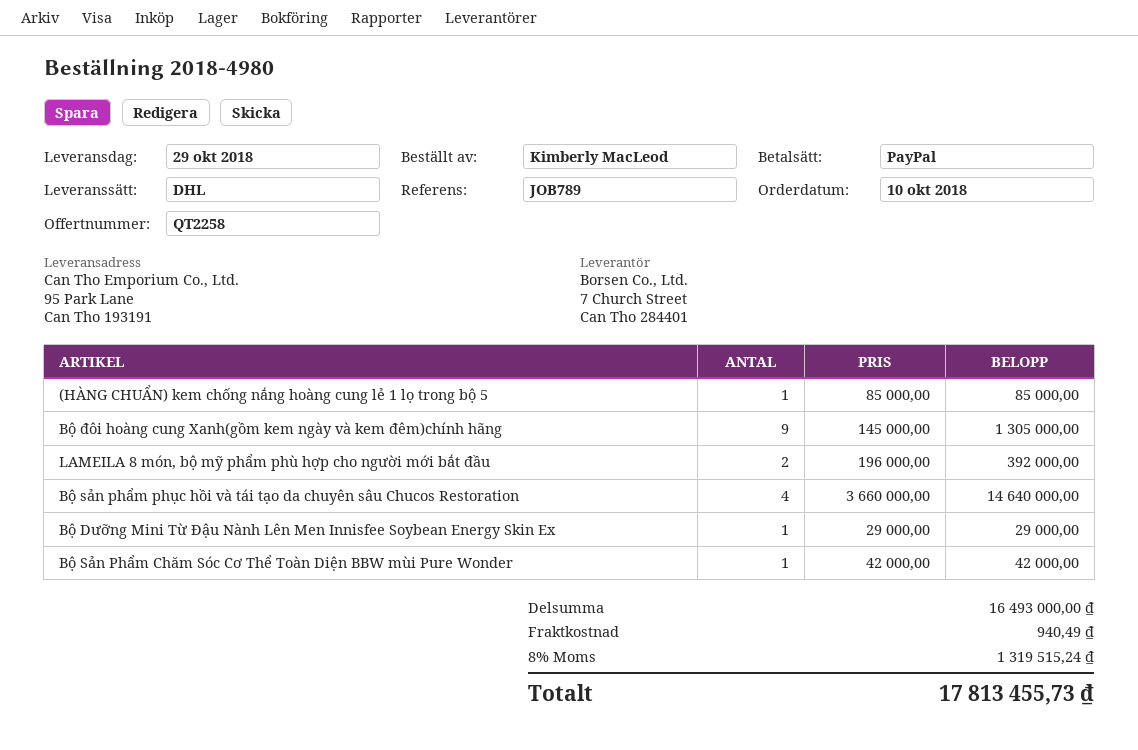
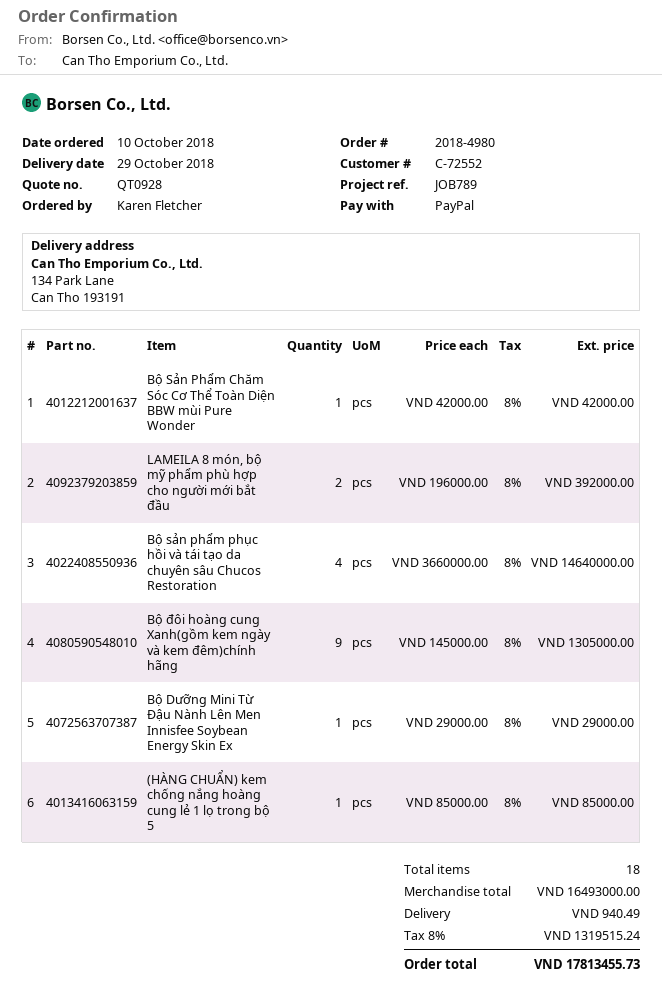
quote number: QT2258 -> QT0928
ordered by: Kimberly MacLeod -> Karen Fletcher
ship to: 95 Park Lane, Can Tho 193191 -> 134 Park Lane, Can Tho 193191

